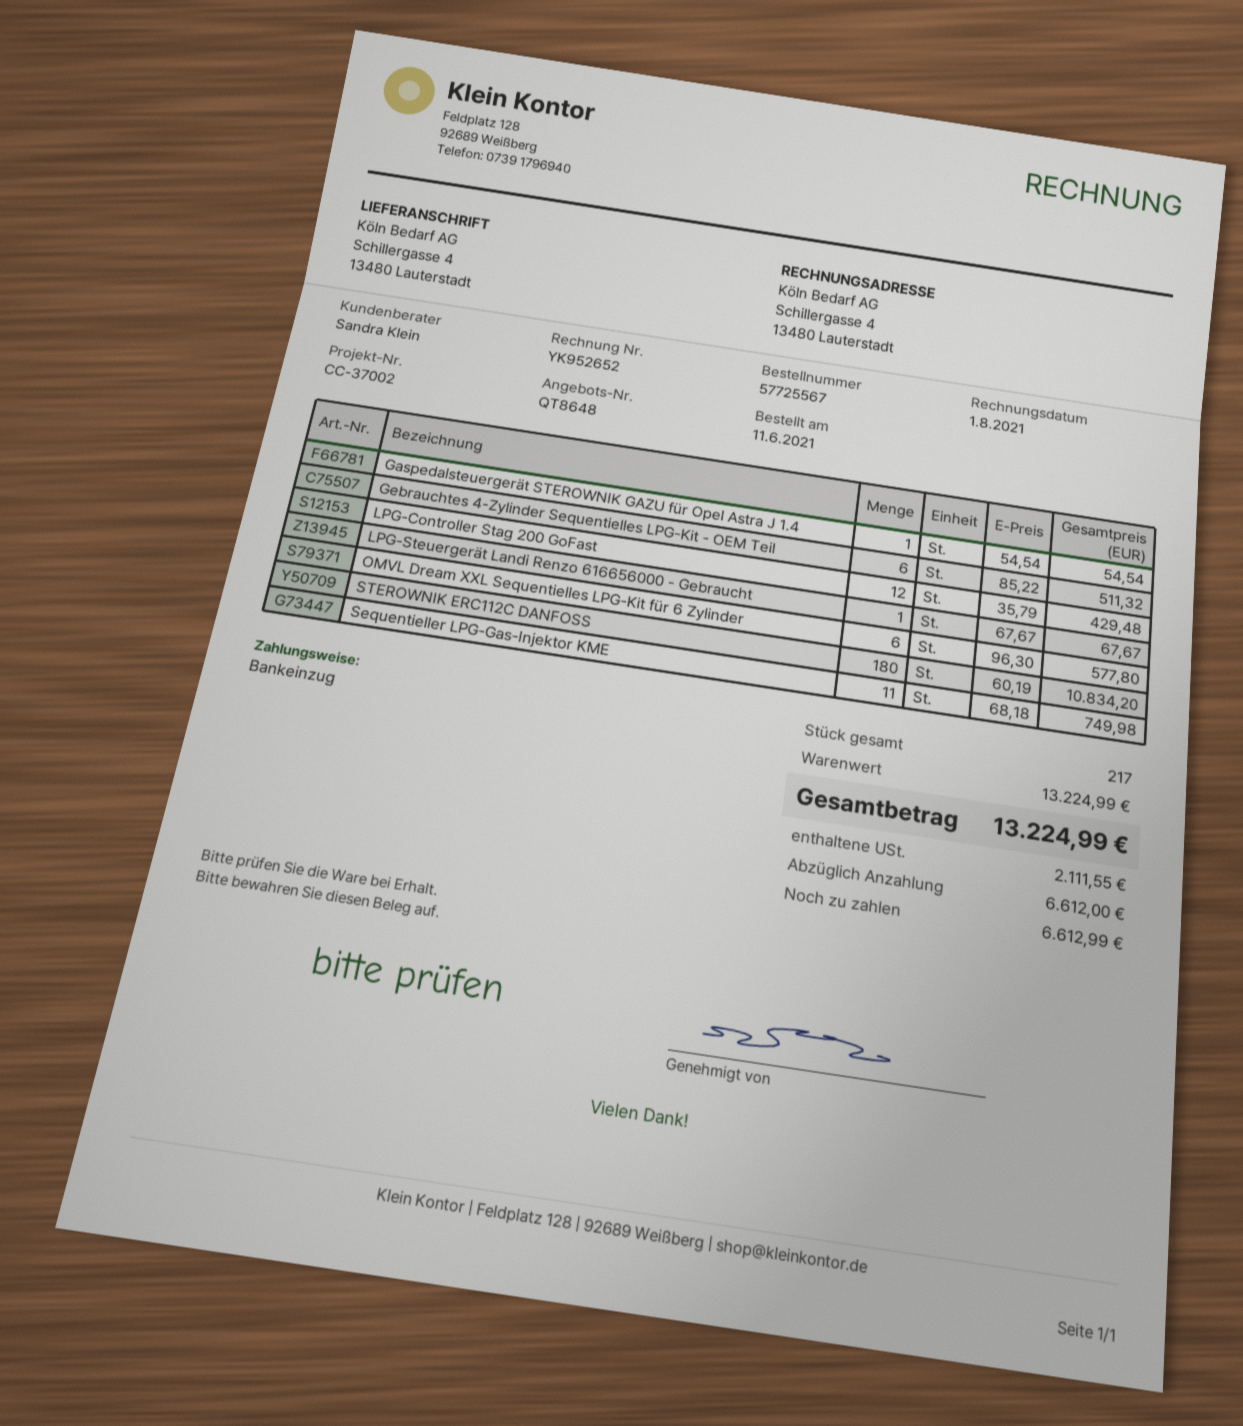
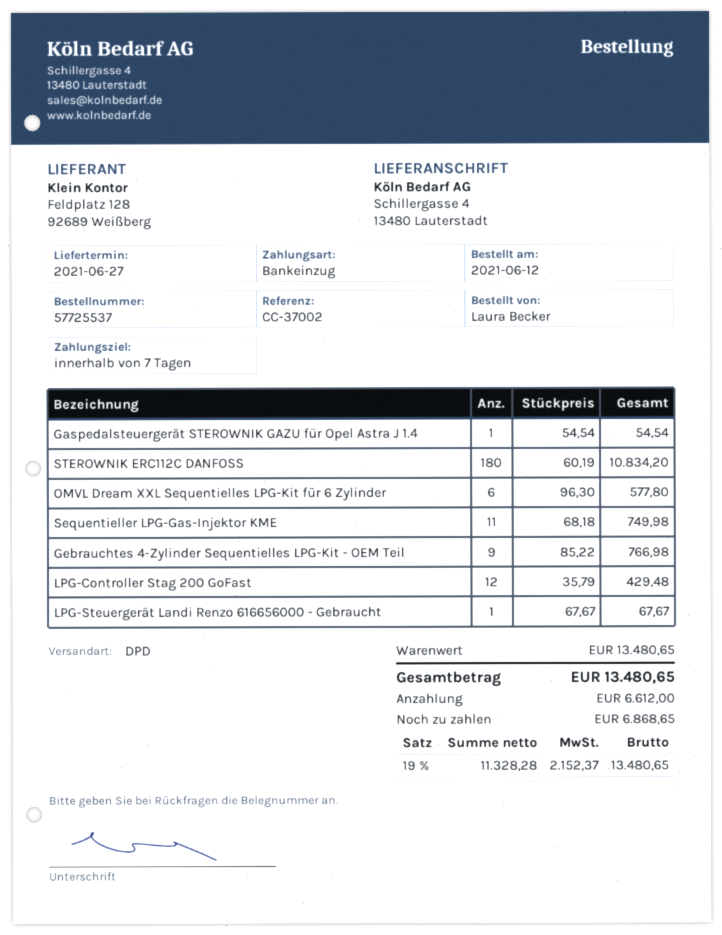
order number: 57725567 -> 57725537
order date: 2021-06-11 -> 2021-06-12
Gebrauchtes 4-Zylinder Sequentielles LPG-Kit - OEM Teil: 6 x 85.22 = 511.32 -> 9 x 85.22 = 766.98
subtotal: 13224.99 -> 13480.65
tax: 2111.55 -> 2152.37
total: 13224.99 -> 13480.65
balance: 6612.99 -> 6868.65

